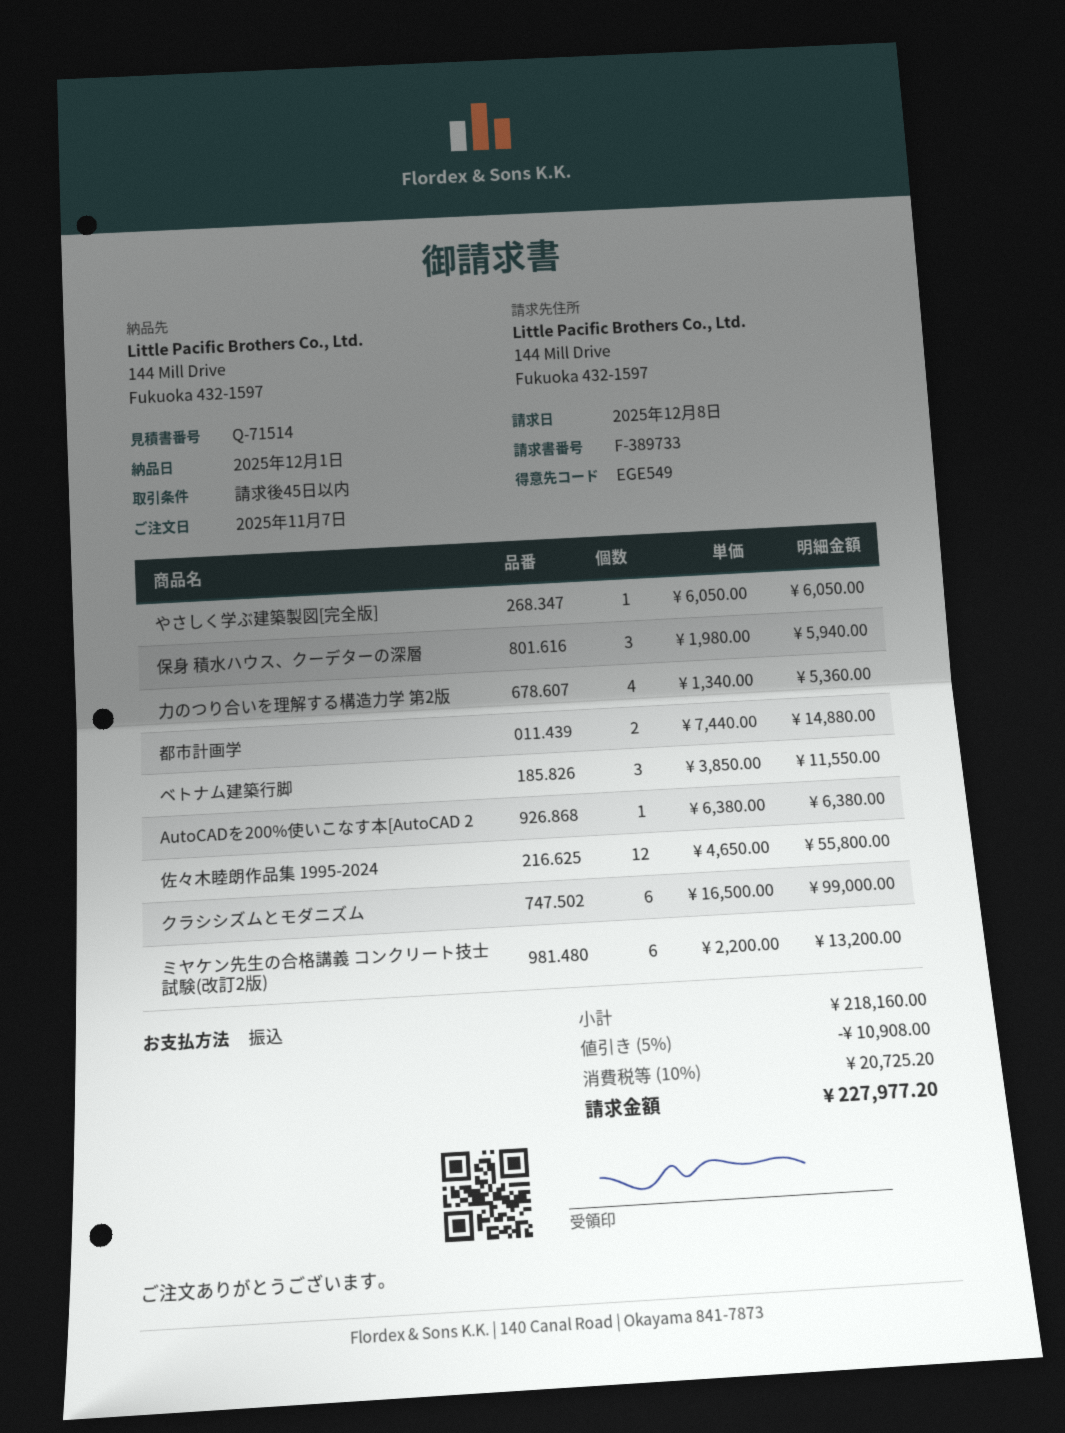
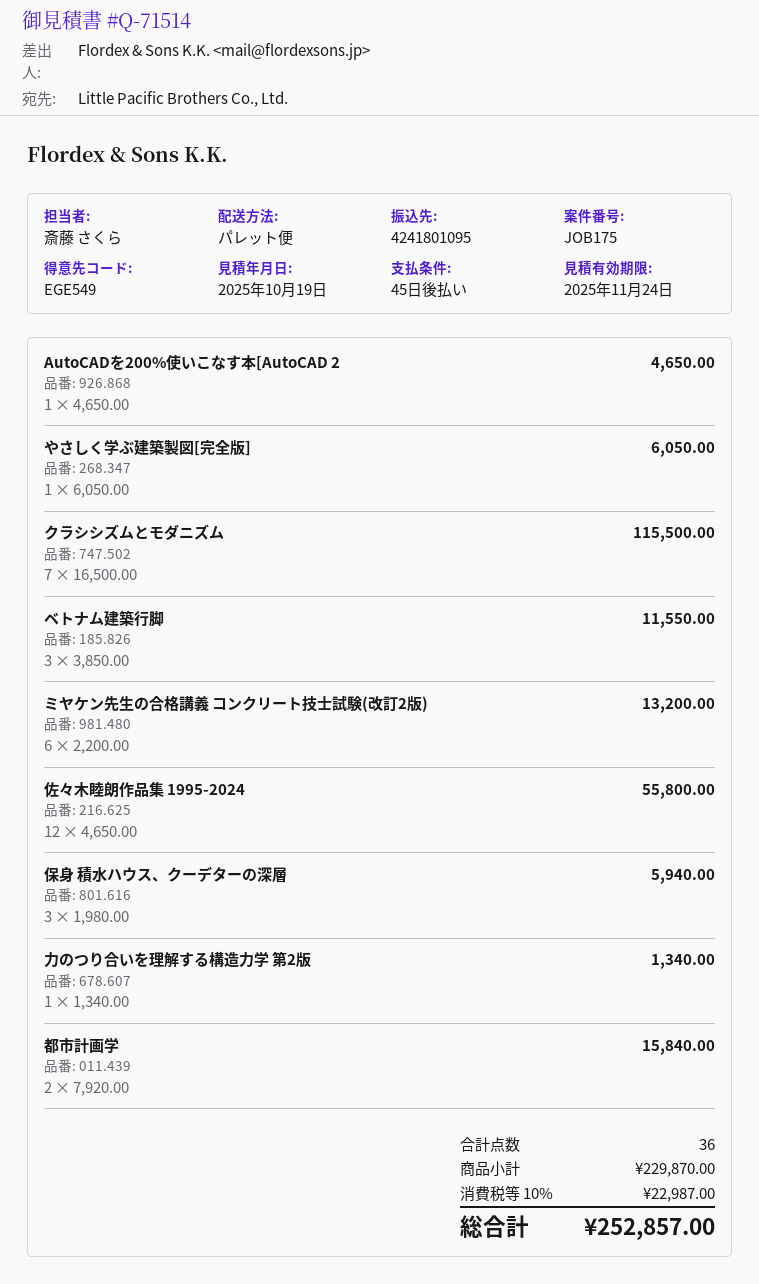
力のつり合いを理解する構造力学 第2版: 4 x 1340.00 = 5360.00 -> 1 x 1340.00 = 1340.00
都市計画学: 2 x 7440.00 = 14880.00 -> 2 x 7920.00 = 15840.00
AutoCADを200%使いこなす本[AutoCAD 2: 1 x 6380.00 = 6380.00 -> 1 x 4650.00 = 4650.00
クラシシズムとモダニズム: 6 x 16500.00 = 99000.00 -> 7 x 16500.00 = 115500.00
subtotal: 218160.00 -> 229870.00
discount: 5% = 10908.00 -> none
tax: 10% = 20725.20 -> 10% = 22987.00
total: 227977.20 -> 252857.00

